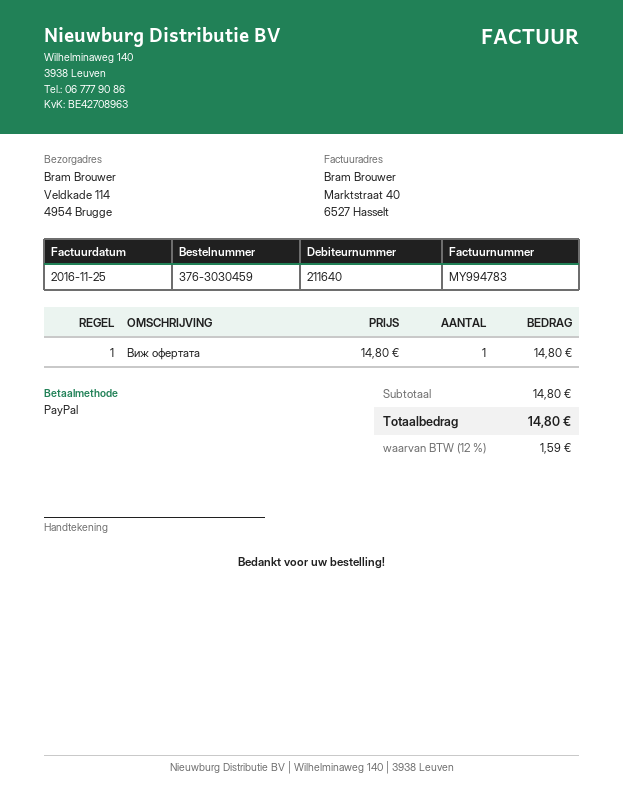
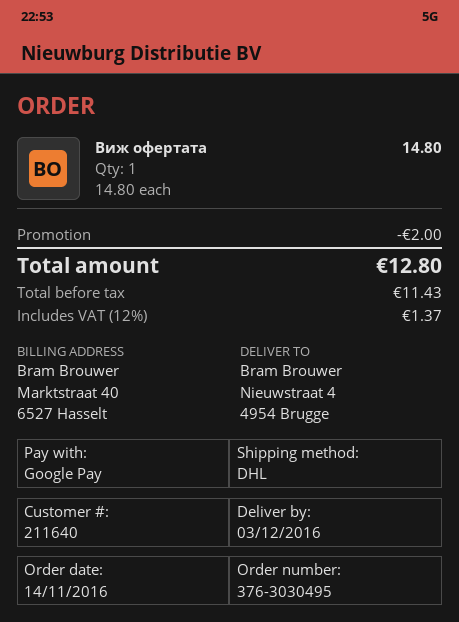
order number: 376-3030459 -> 376-3030495
payment method: PayPal -> Google Pay
ship to: Veldkade 114, 4954 Brugge -> Nieuwstraat 4, 4954 Brugge
discount: none -> 2.00
tax: 12% = 1.59 -> 12% = 1.37
total: 14.80 -> 12.80

